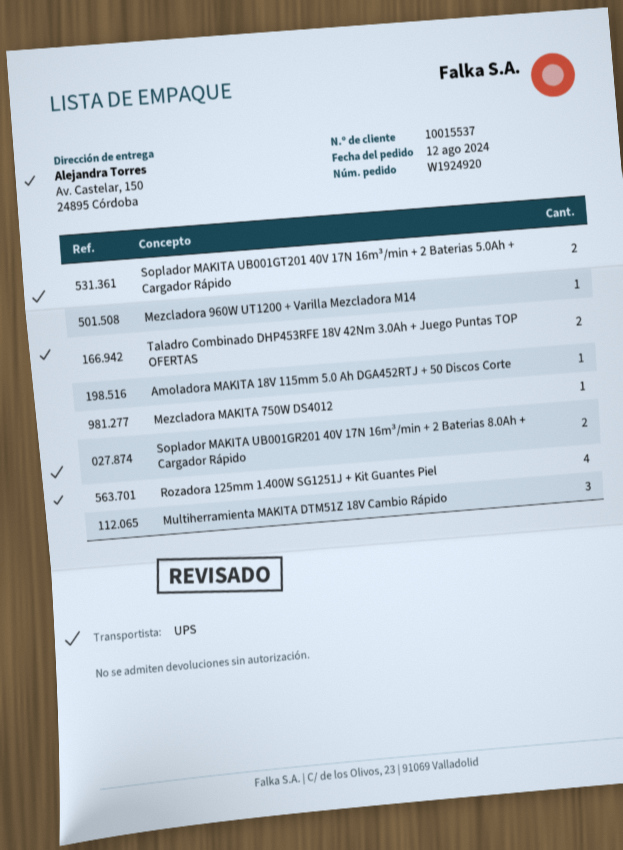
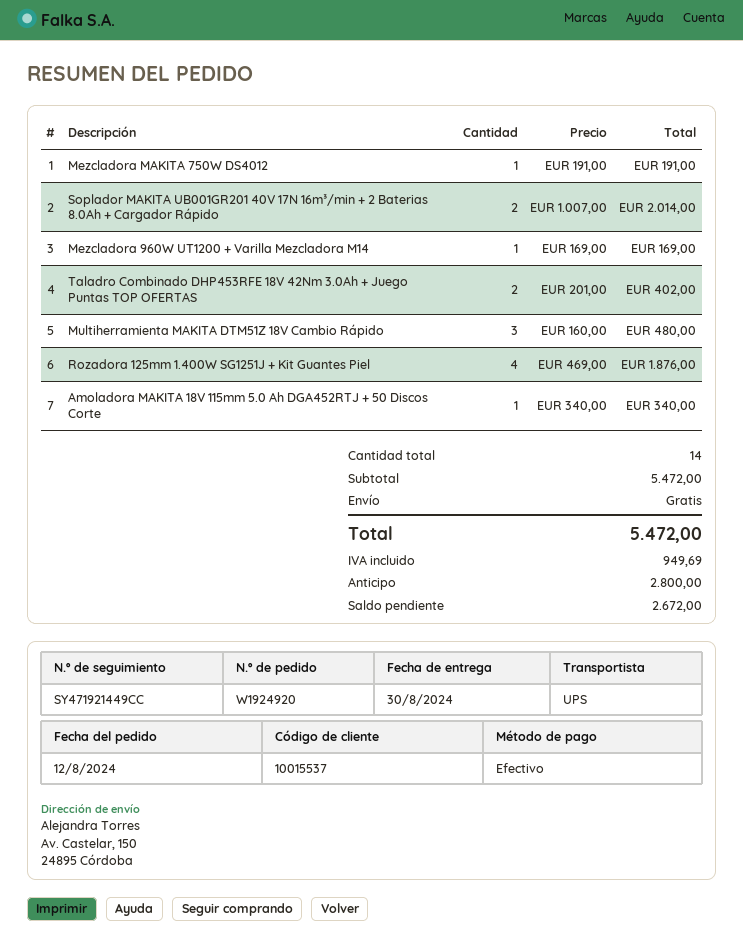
Soplador MAKITA UB001GT201 40V 17N 16m³/min + 2 Baterias 5.0Ah + Cargador Rápido: 2 -> none

